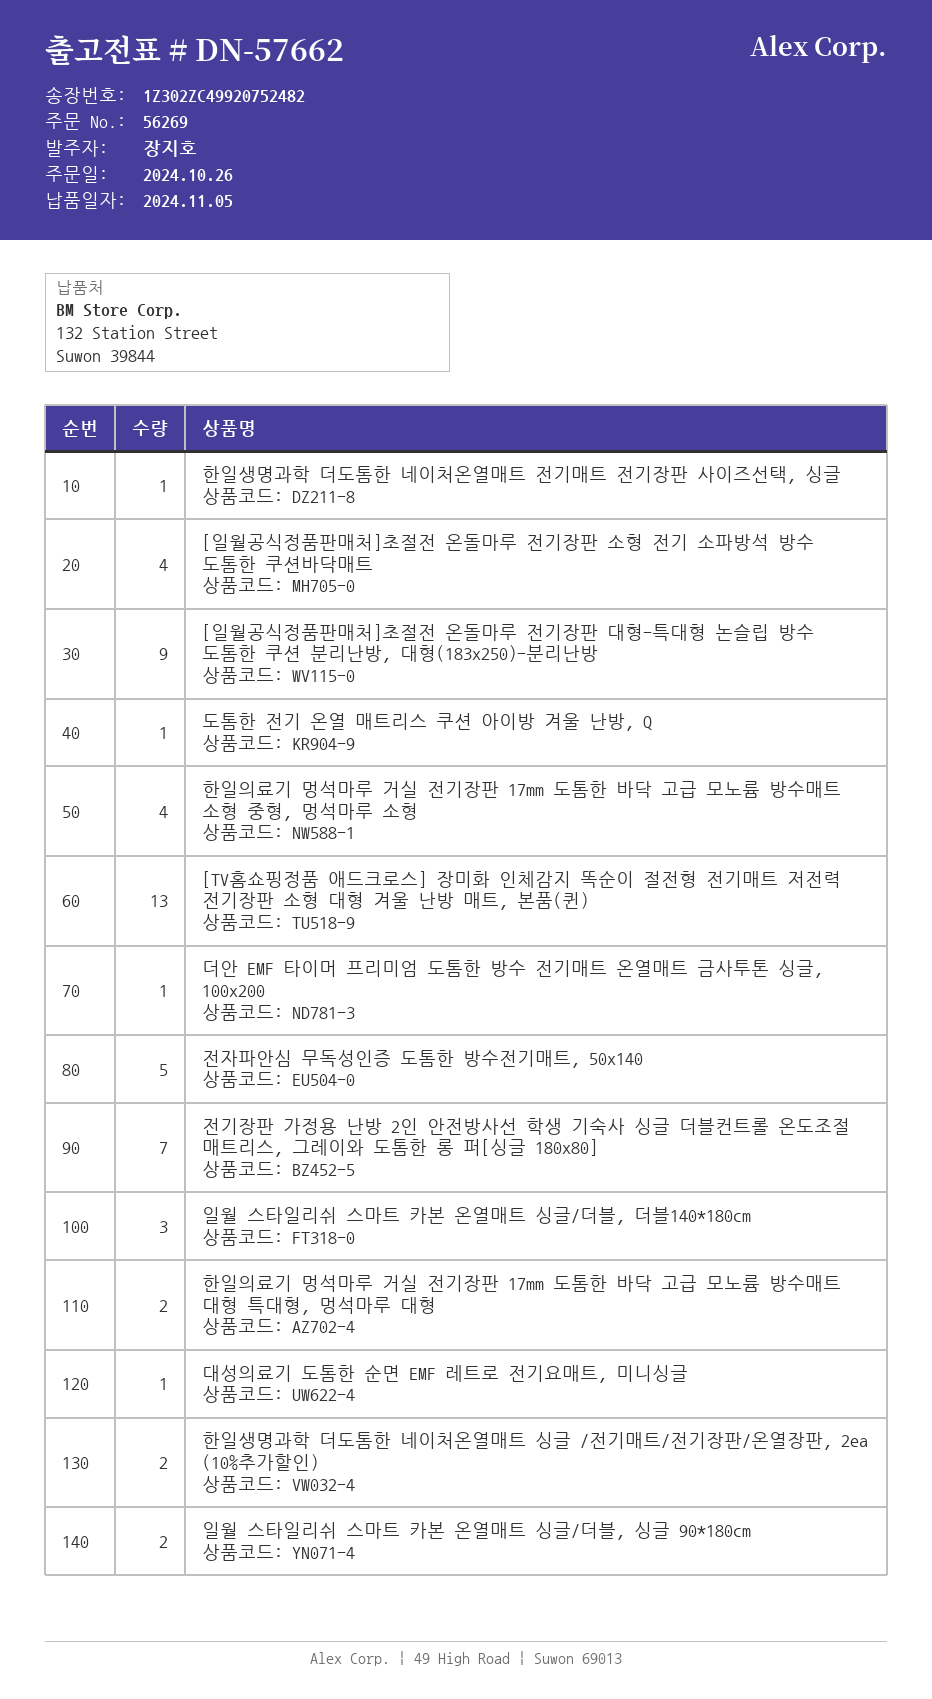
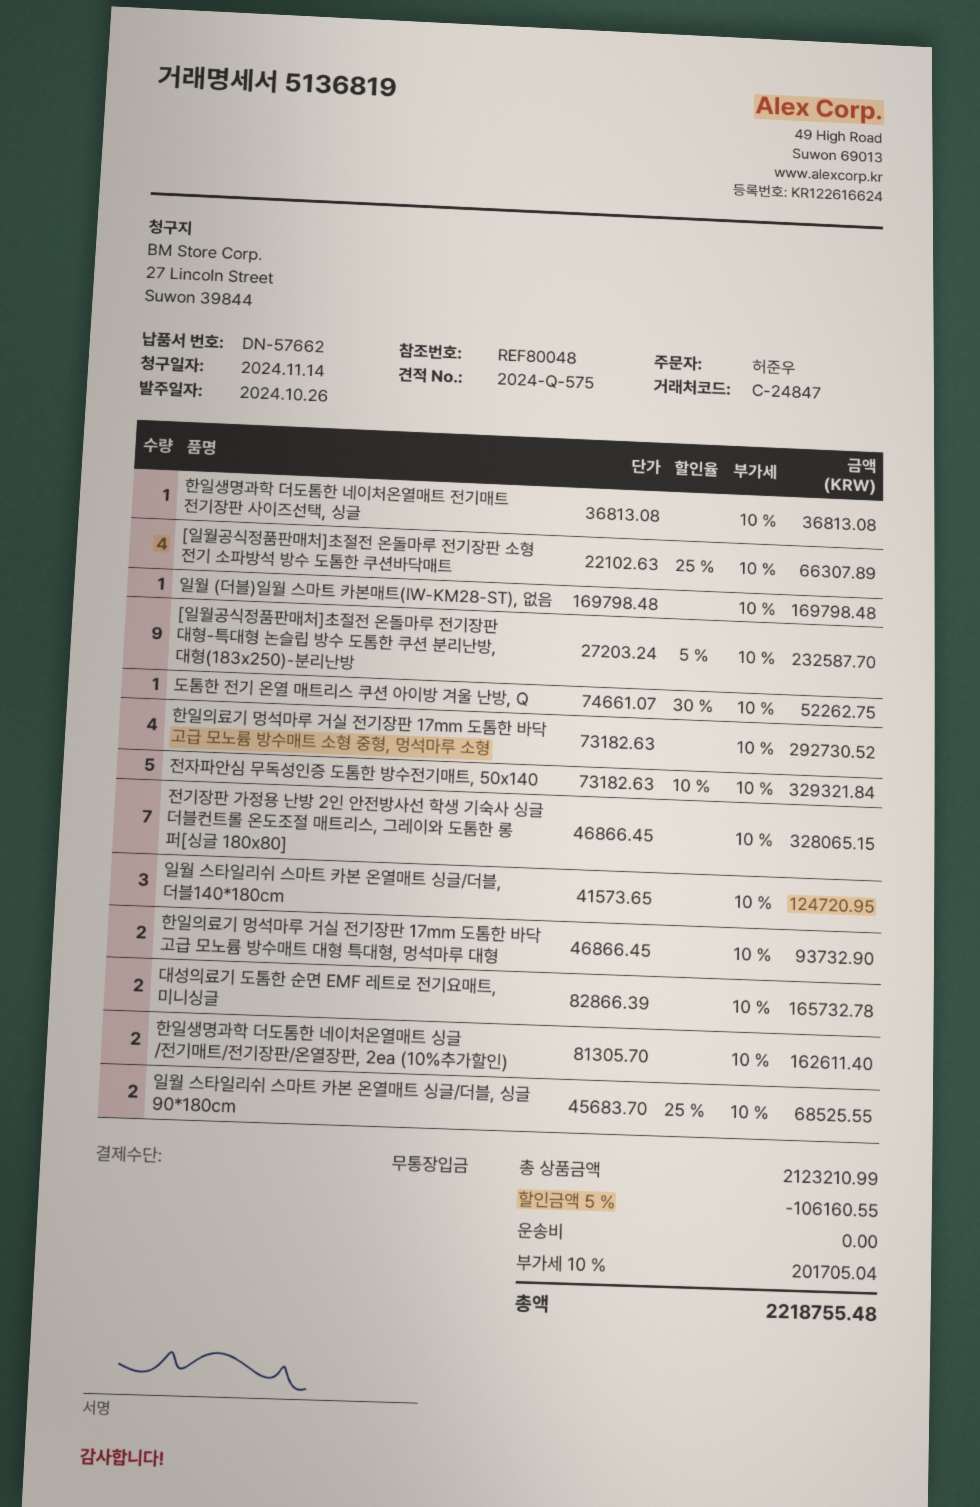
ordered by: 장지호 -> 허준우
[TV홈쇼핑정품 애드크로스] 장미화 인체감지 똑순이 절전형 전기매트 저전력 전기장판 소형 대형 겨울 난방 매트, 본품(퀸): 13 -> none
더안 EMF 타이머 프리미엄 도톰한 방수 전기매트 온열매트 금사투톤 싱글, 100x200: 1 -> none
대성의료기 도톰한 순면 EMF 레트로 전기요매트, 미니싱글: 1 -> 2
일월 (더블)일월 스마트 카본매트(IW-KM28-ST), 없음: none -> 1

